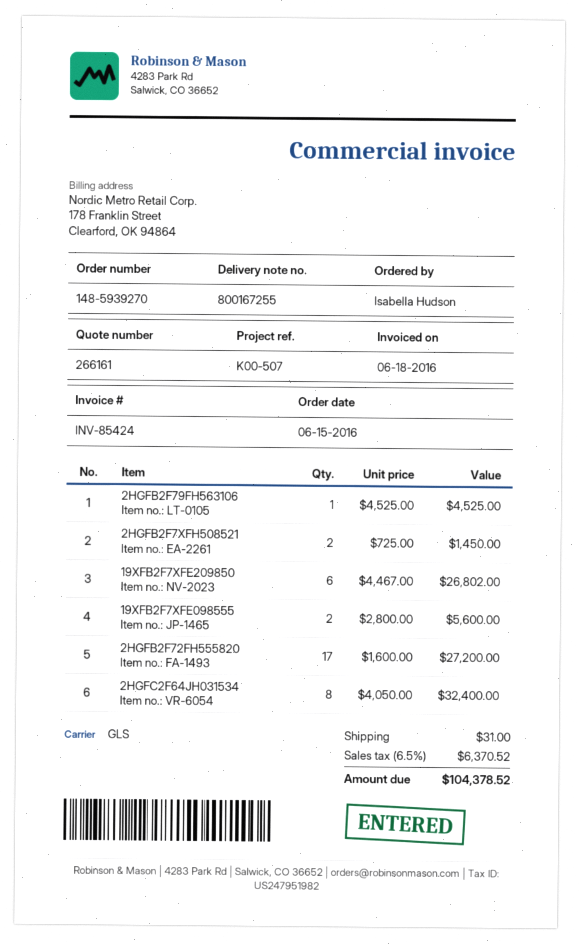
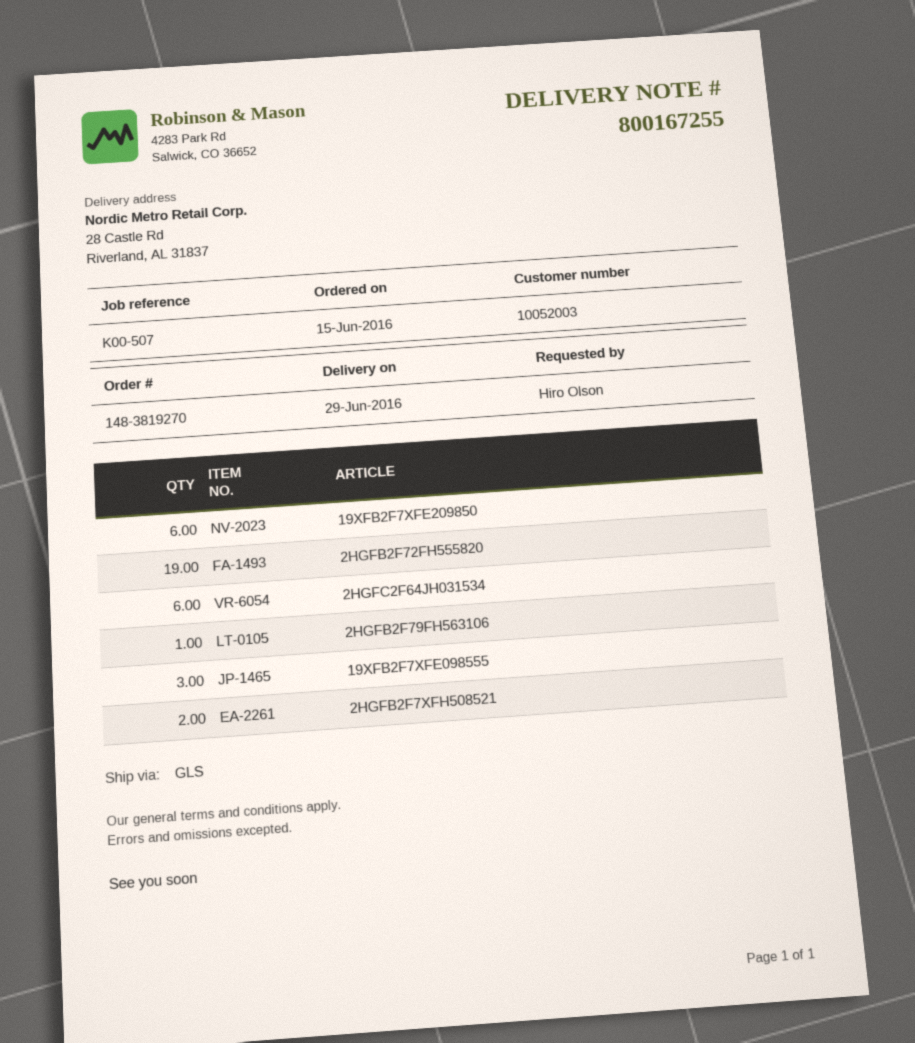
order number: 148-5939270 -> 148-3819270
ordered by: Isabella Hudson -> Hiro Olson
19XFB2F7XFE098555: 2 -> 3
2HGFB2F72FH555820: 17 -> 19
2HGFC2F64JH031534: 8 -> 6

